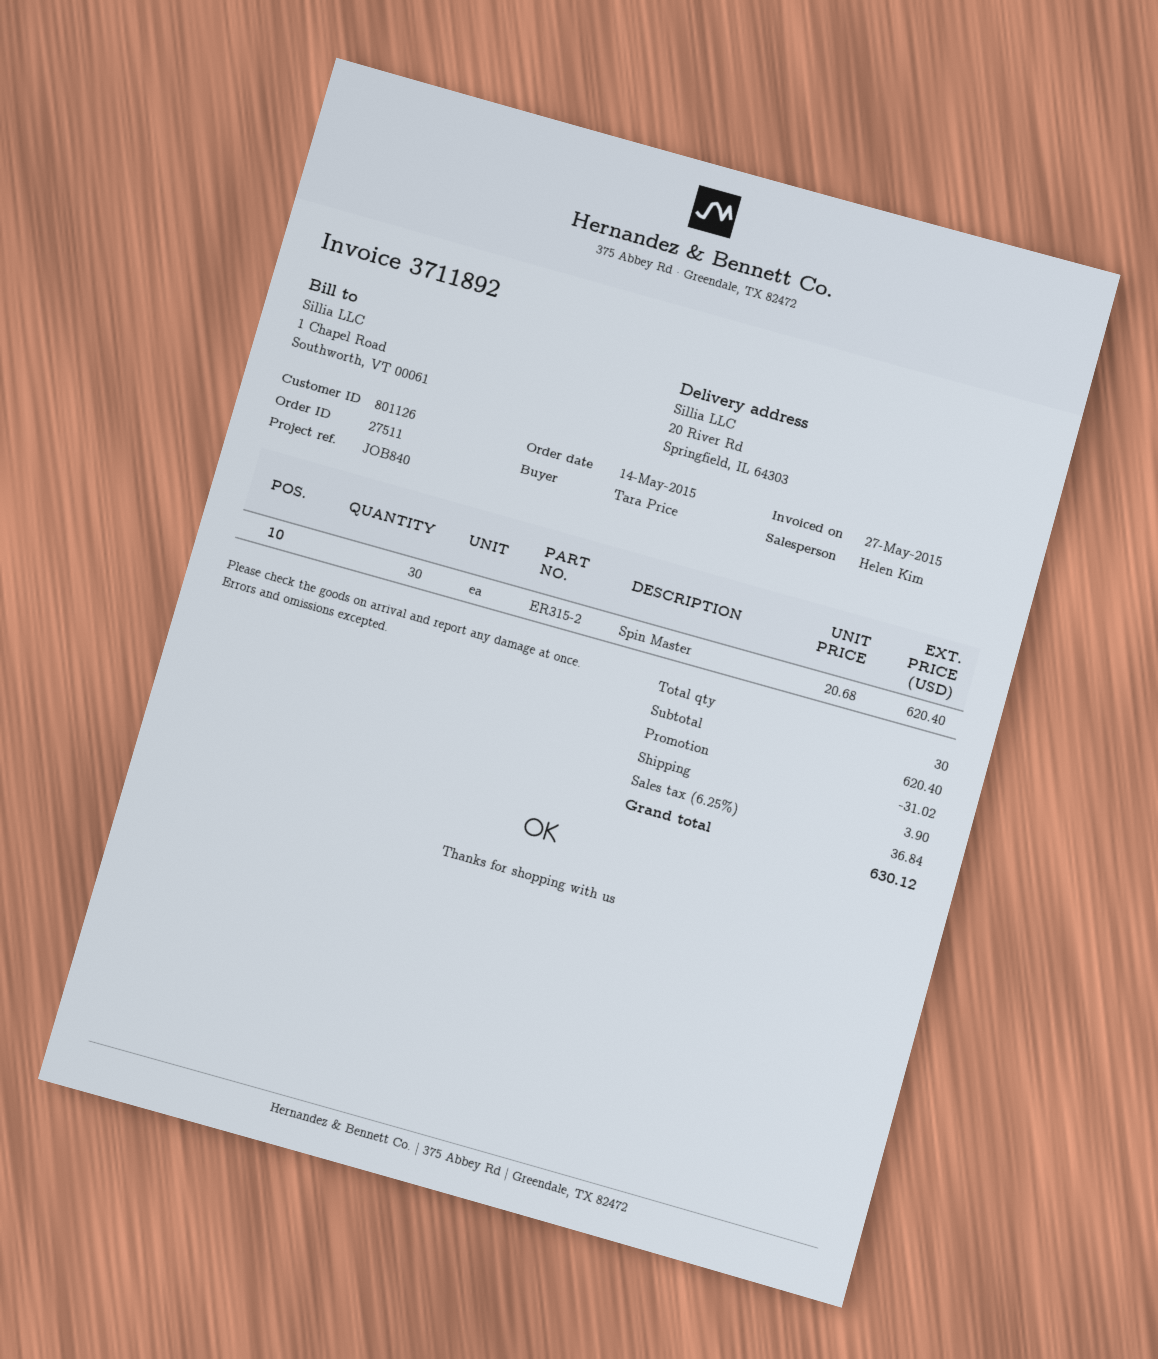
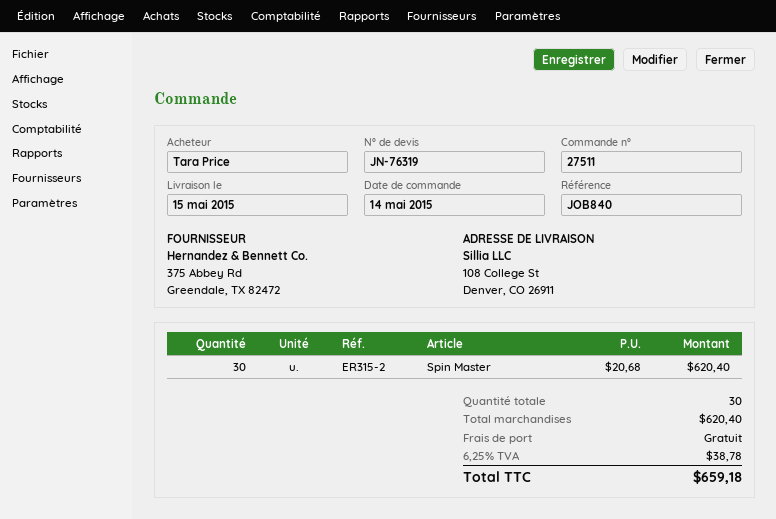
ship to: 20 River Rd, Springfield, IL 64303 -> 108 College St, Denver, CO 26911
discount: 31.02 -> none
shipping: 3.90 -> 0.00
tax: 6.25% = 36.84 -> 6.25% = 38.78
total: 630.12 -> 659.18

